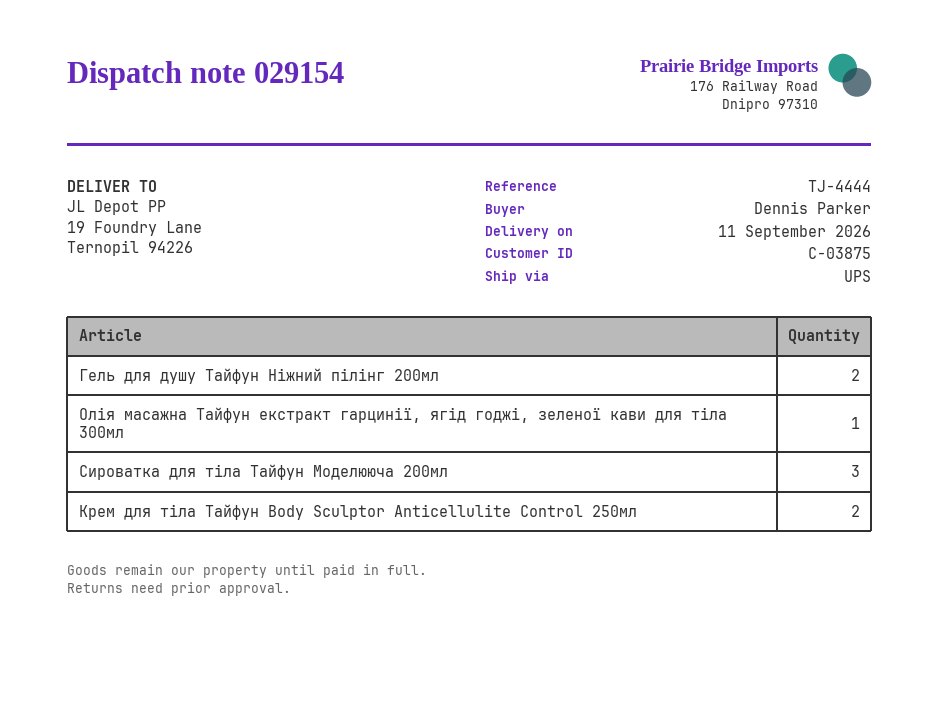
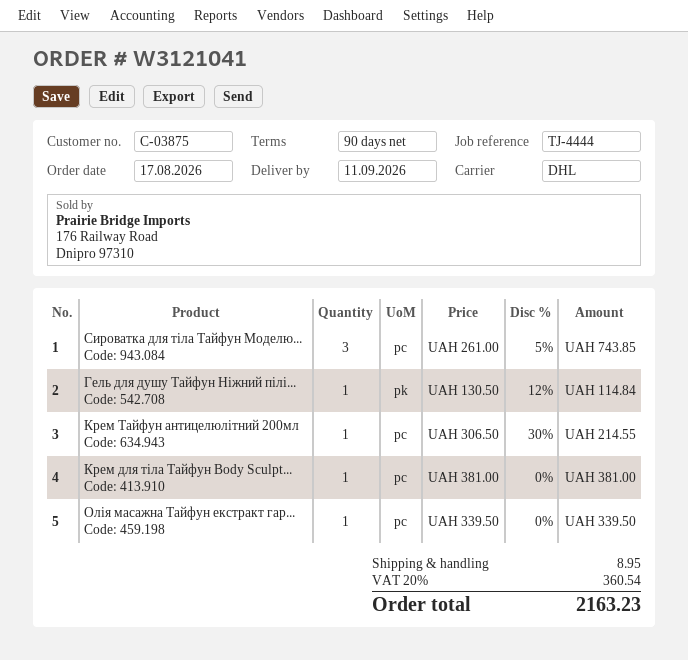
shipping method: UPS -> DHL
Гель для душу Тайфун Нiжний пiлiнг 200мл: 2 -> 1
Крем для тіла Тайфун Body Sculptor Anticellulite Control 250мл: 2 -> 1
Крем Тайфун антицелюлітний 200мл: none -> 1

